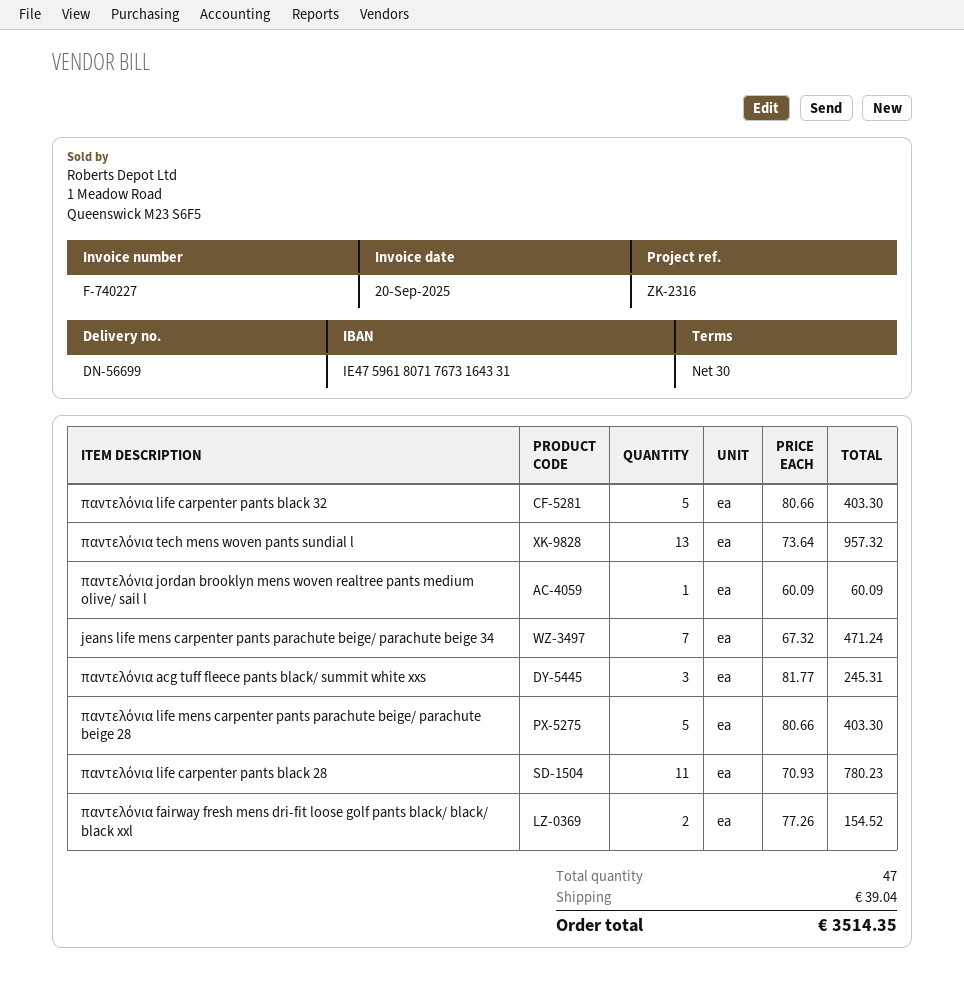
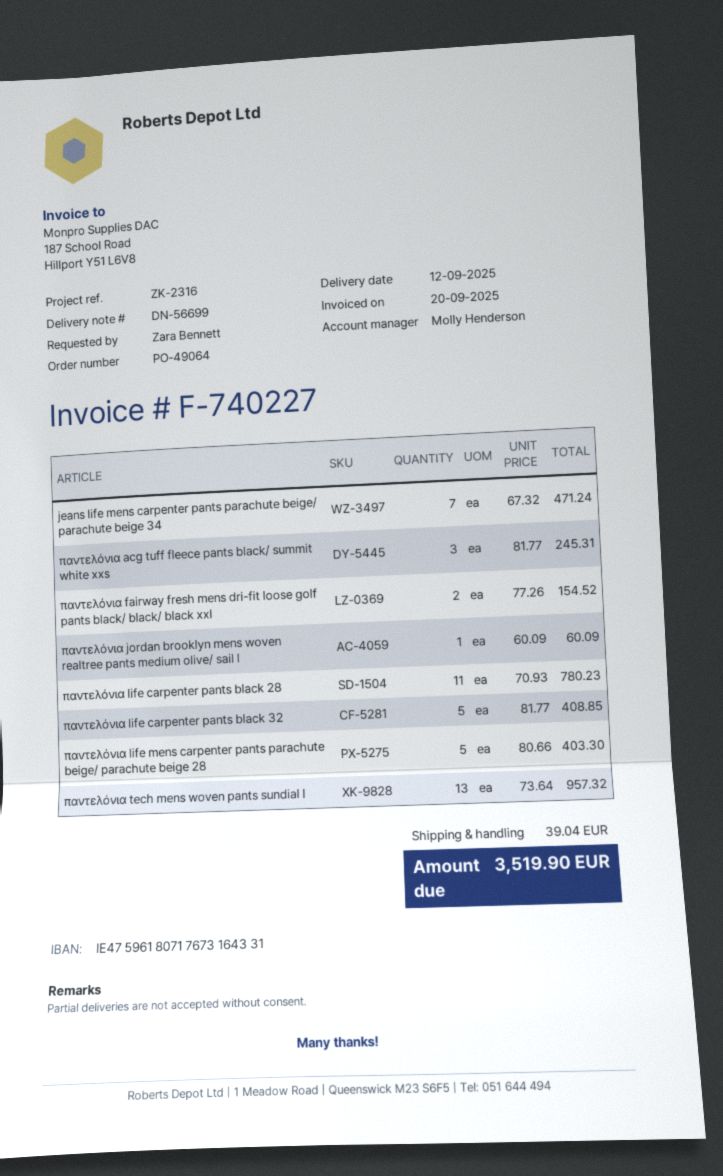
παντελόνια life carpenter pants black 32: 5 x 80.66 = 403.30 -> 5 x 81.77 = 408.85
total: 3514.35 -> 3519.90

